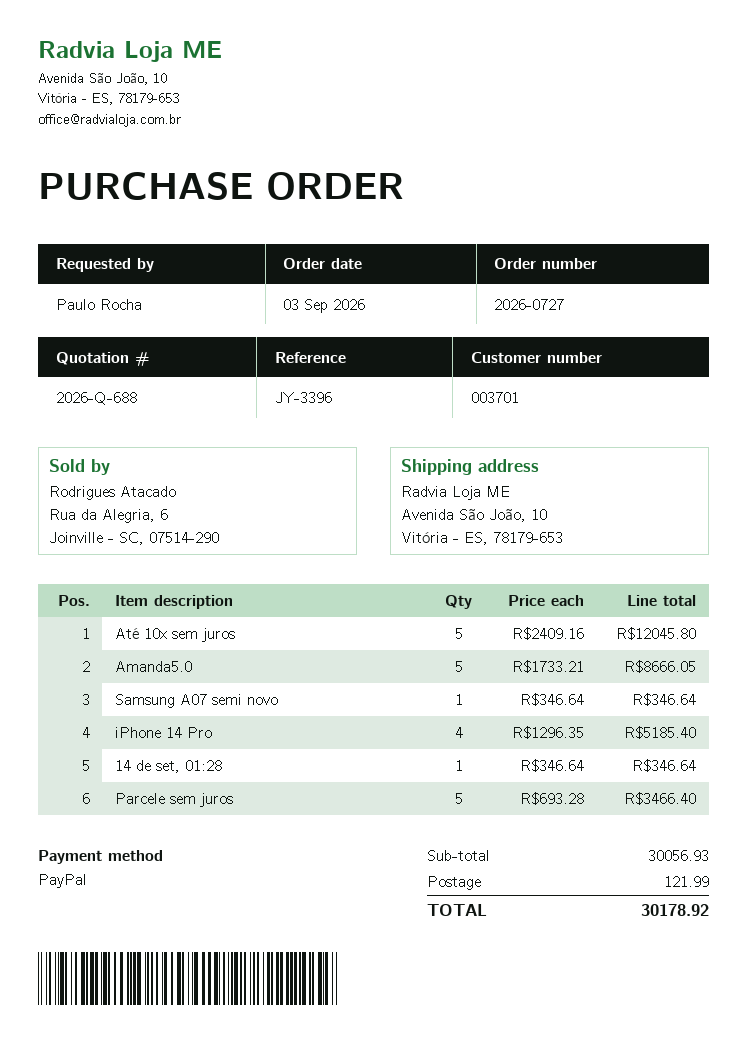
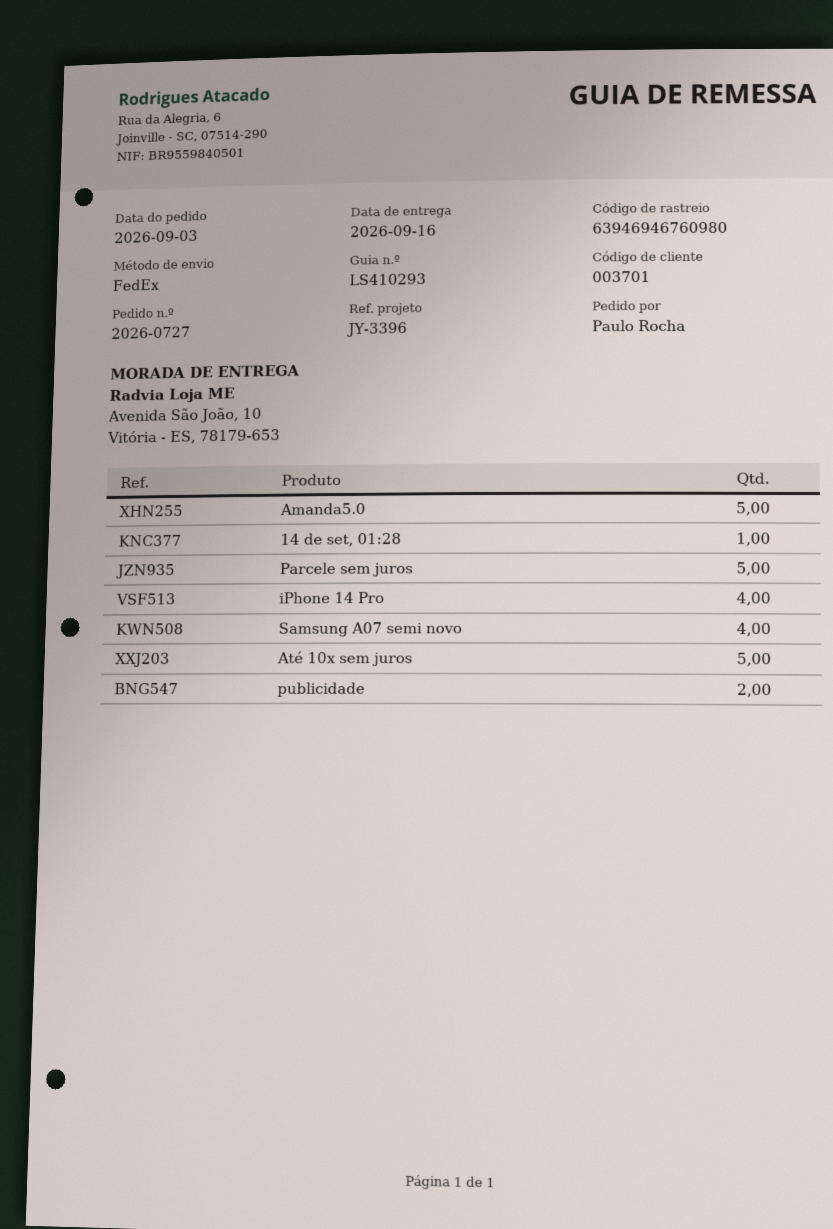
Samsung A07 semi novo: 1 -> 4
publicidade: none -> 2

